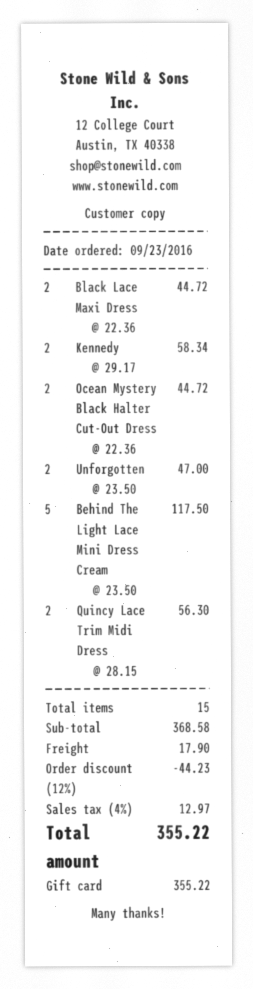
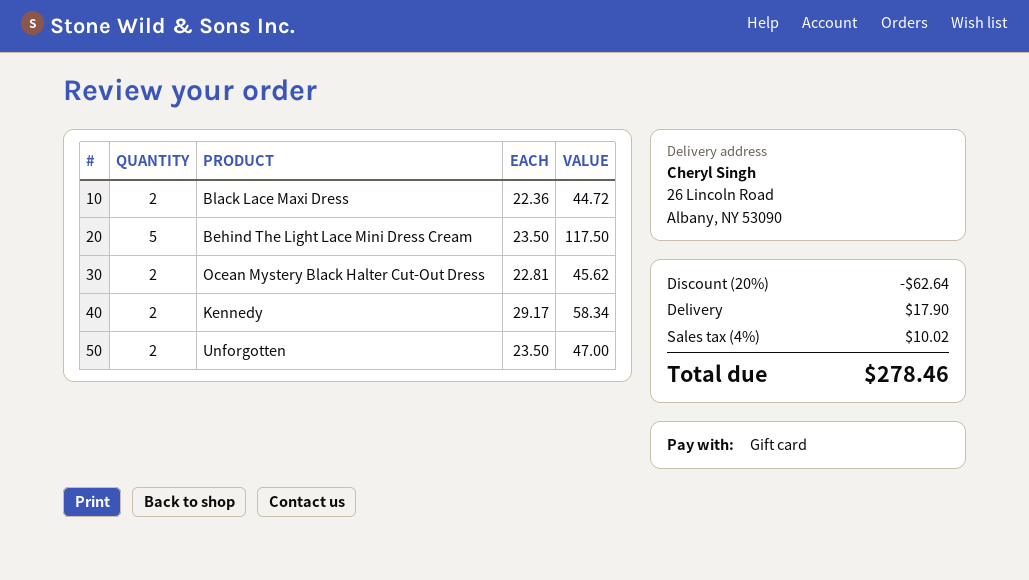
Ocean Mystery Black Halter Cut-Out Dress: 2 x 22.36 = 44.72 -> 2 x 22.81 = 45.62
Quincy Lace Trim Midi Dress: 2 x 28.15 = 56.30 -> none
discount: 12% = 44.23 -> 20% = 62.64
tax: 4% = 12.97 -> 4% = 10.02
total: 355.22 -> 278.46

